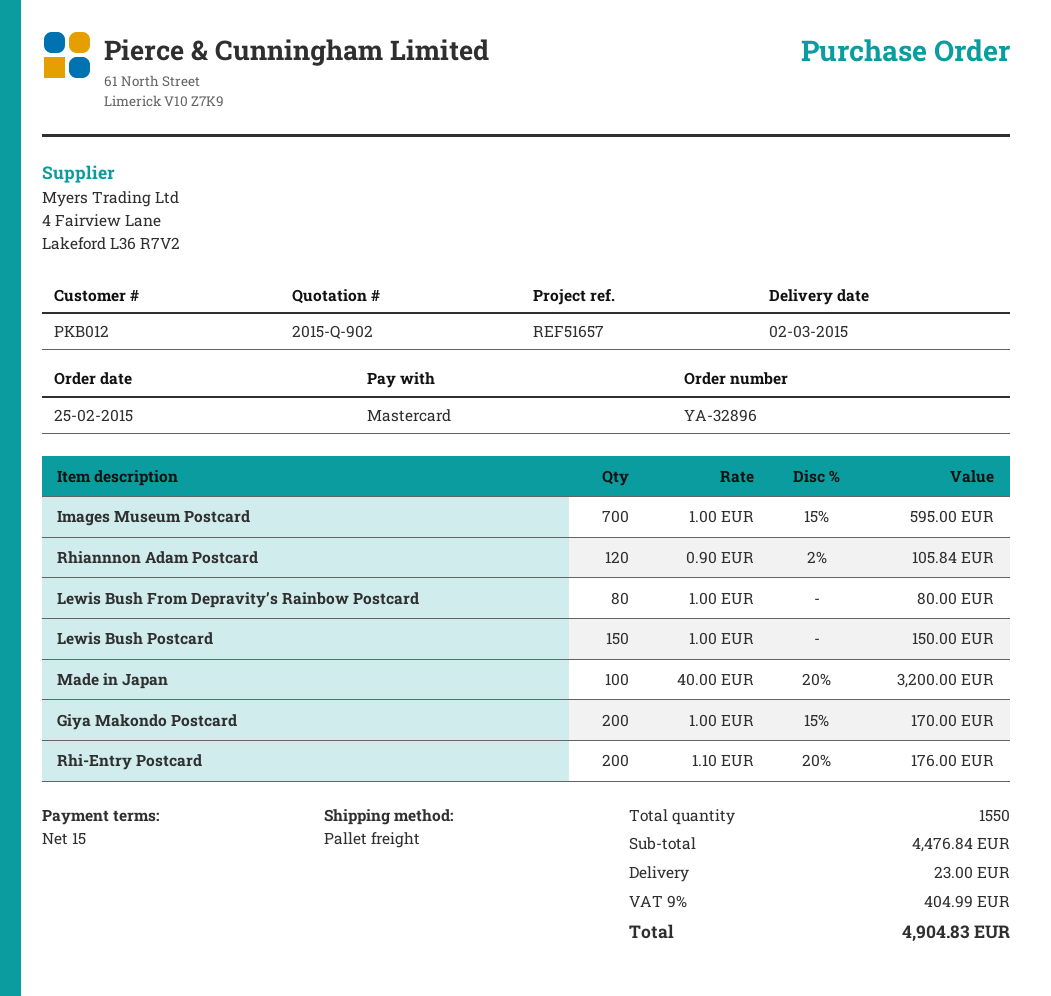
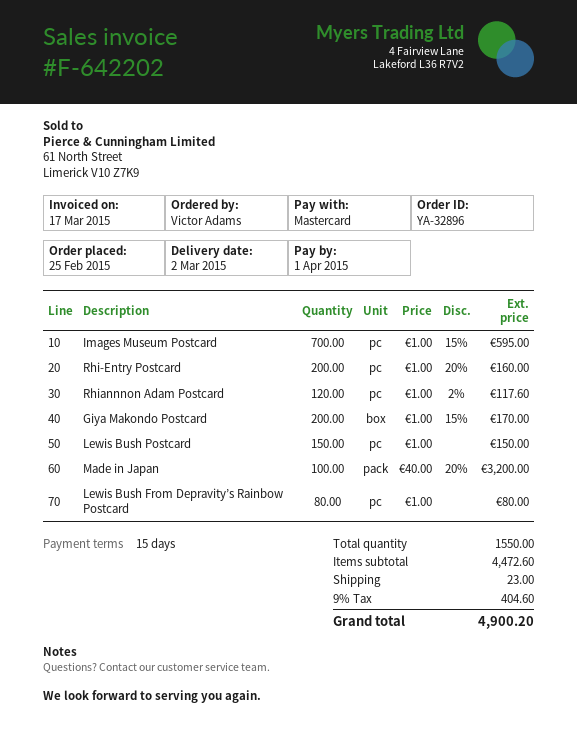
Rhiannnon Adam Postcard: 120 x 0.90 - 2% = 105.84 -> 120 x 1.00 - 2% = 117.60
Rhi-Entry Postcard: 200 x 1.10 - 20% = 176.00 -> 200 x 1.00 - 20% = 160.00
subtotal: 4476.84 -> 4472.60
tax: 9% = 404.99 -> 9% = 404.60
total: 4904.83 -> 4900.20

